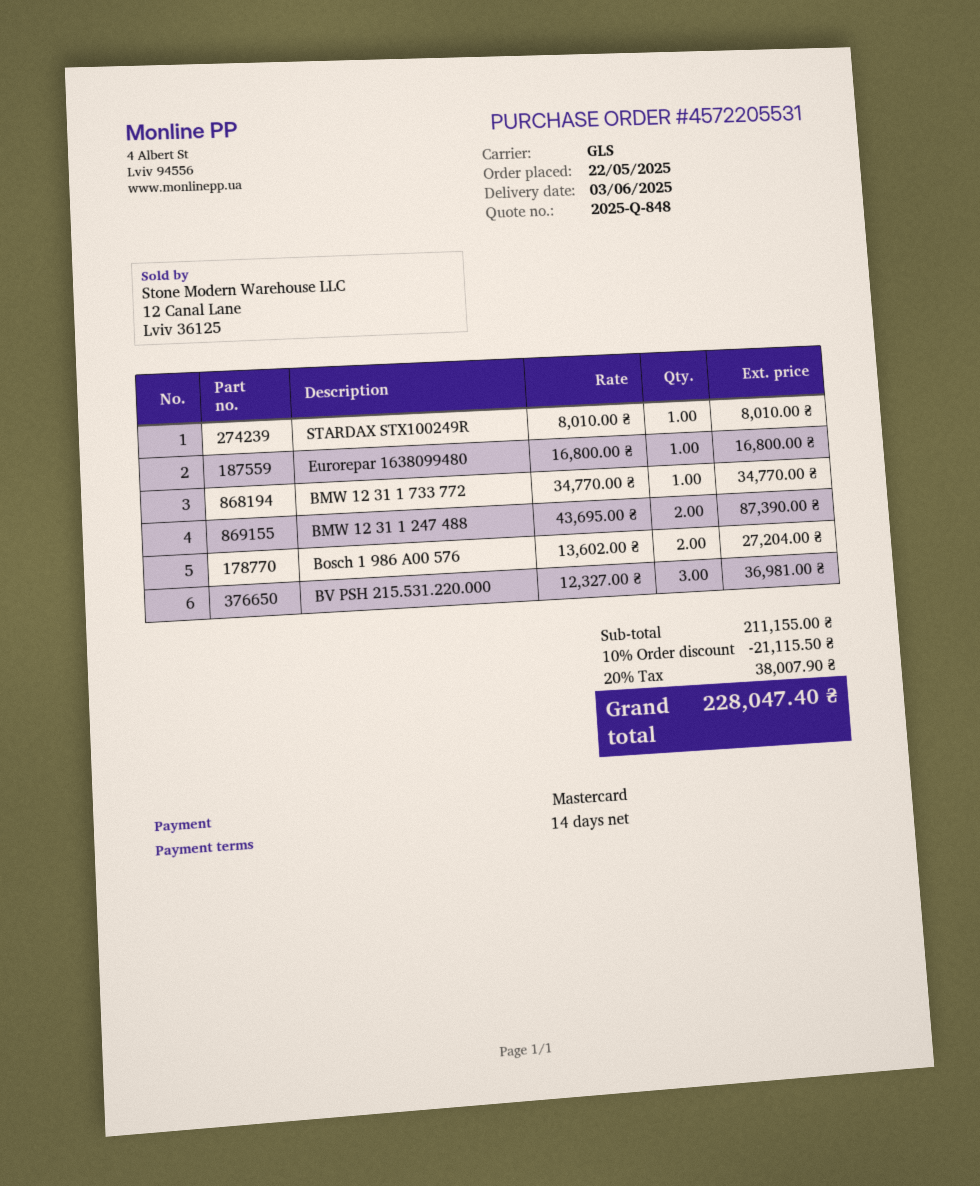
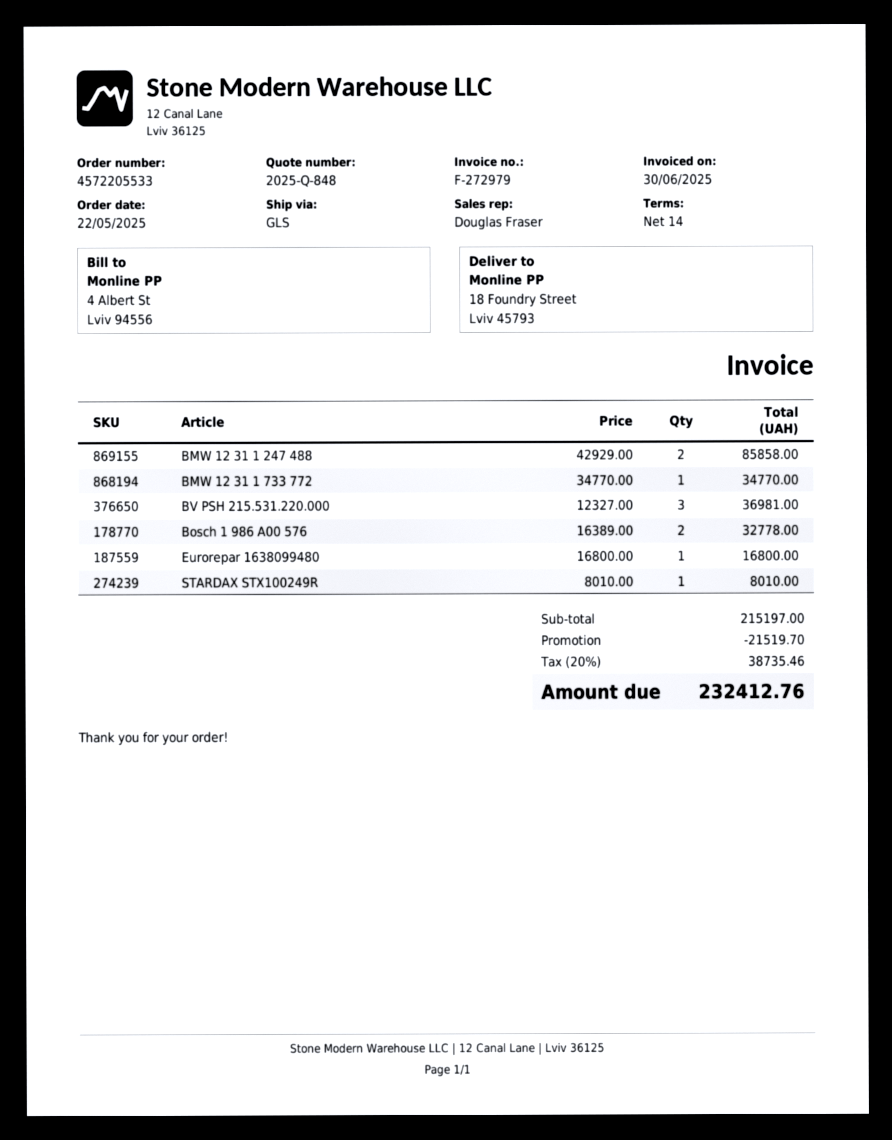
order number: 4572205531 -> 4572205533
BMW 12 31 1 247 488: 2 x 43695.00 = 87390.00 -> 2 x 42929.00 = 85858.00
Bosch 1 986 A00 576: 2 x 13602.00 = 27204.00 -> 2 x 16389.00 = 32778.00
subtotal: 211155.00 -> 215197.00
discount: 21115.50 -> 21519.70
tax: 20% = 38007.90 -> 20% = 38735.46
total: 228047.40 -> 232412.76

